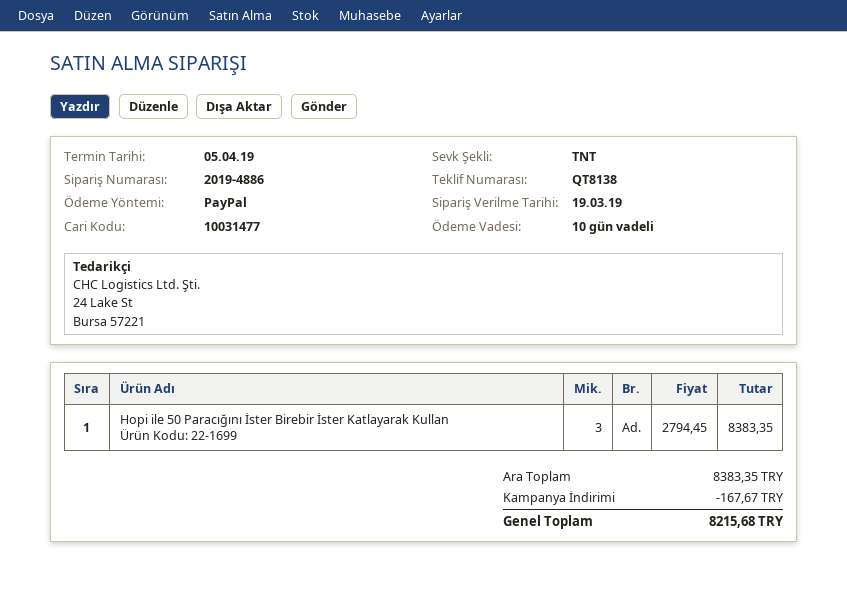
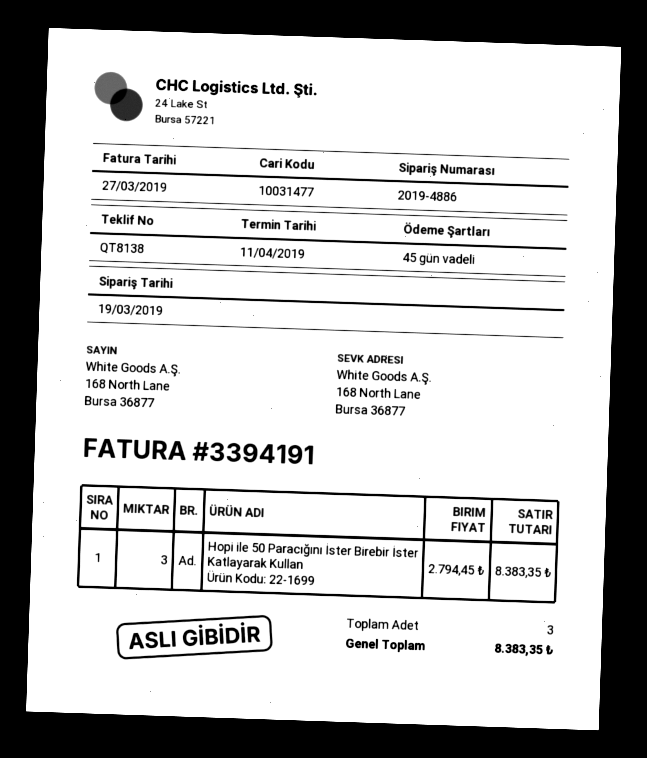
delivery date: 2019-04-05 -> 2019-04-11
payment terms: 10 days -> 45 days
discount: 167.67 -> none
total: 8215.68 -> 8383.35

